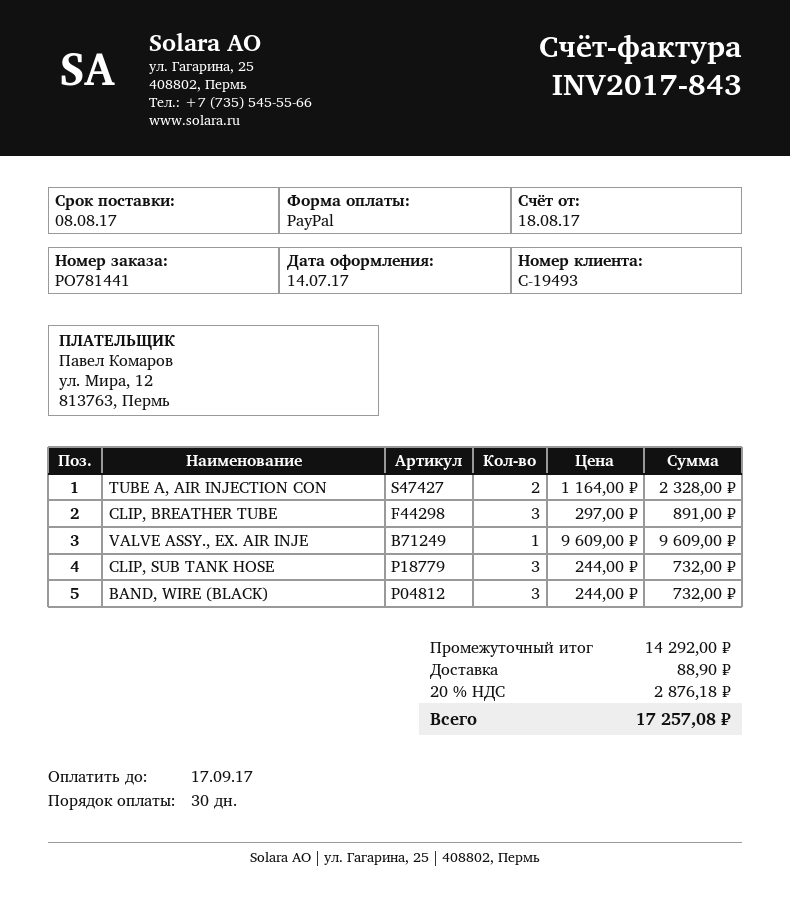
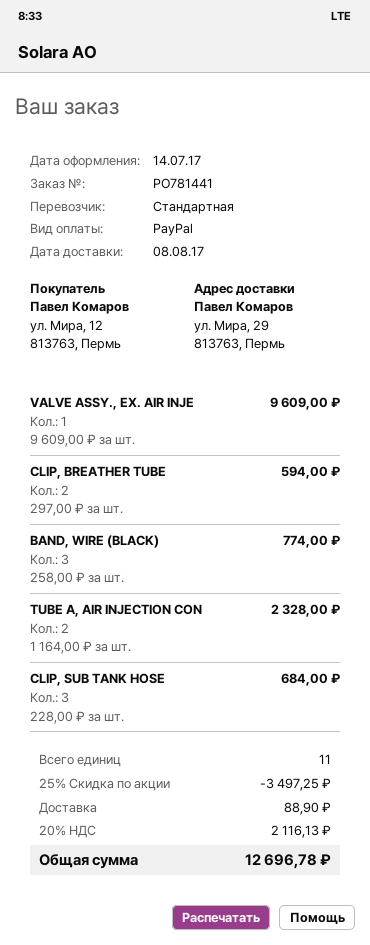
CLIP, BREATHER TUBE: 3 x 297.00 = 891.00 -> 2 x 297.00 = 594.00
CLIP, SUB TANK HOSE: 3 x 244.00 = 732.00 -> 3 x 228.00 = 684.00
BAND, WIRE (BLACK): 3 x 244.00 = 732.00 -> 3 x 258.00 = 774.00
discount: none -> 25% = 3497.25
tax: 20% = 2876.18 -> 20% = 2116.13
total: 17257.08 -> 12696.78

